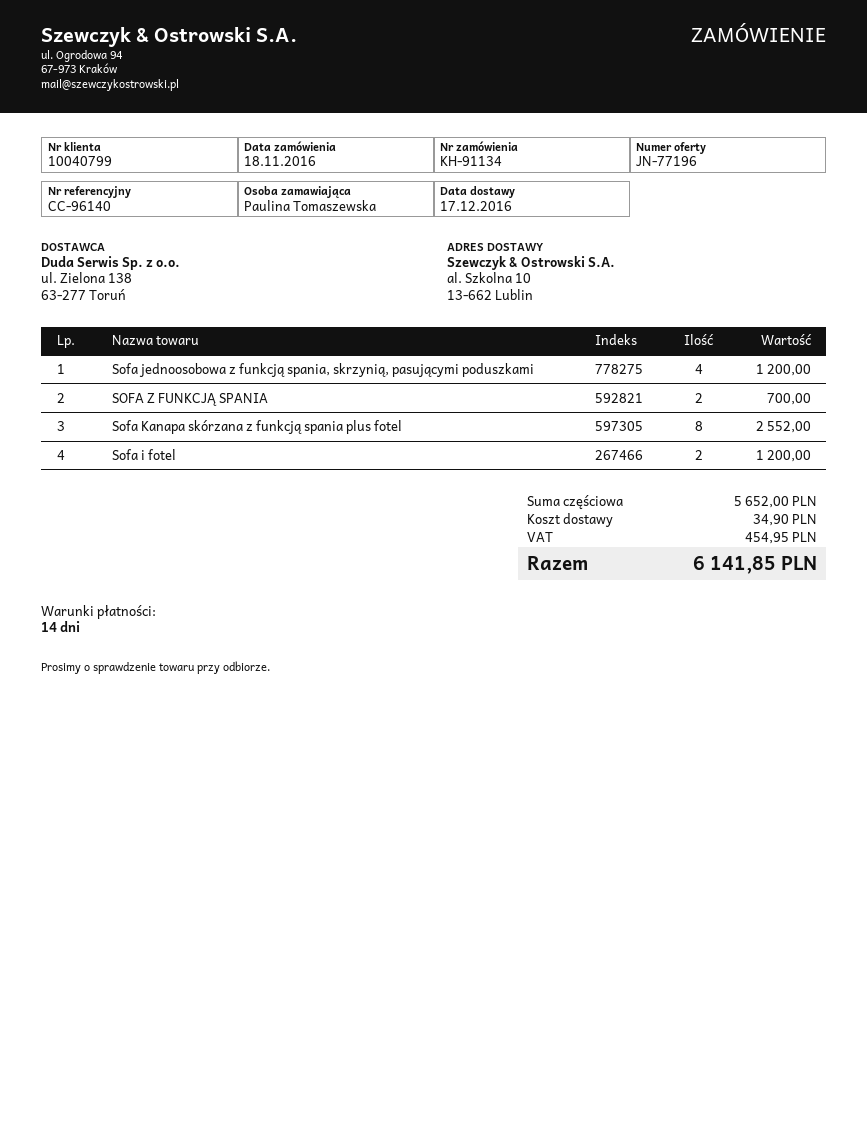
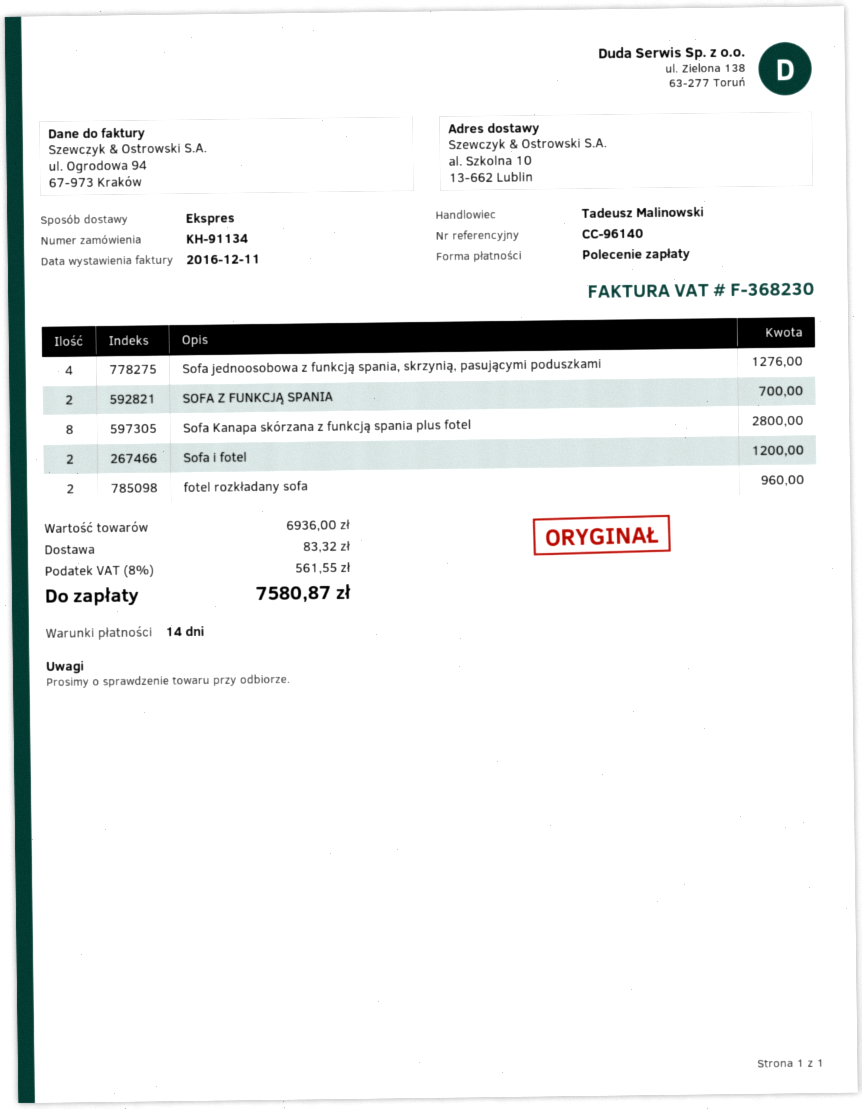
Sofa jednoosobowa z funkcją spania, skrzynią, pasującymi poduszkami: 4 for 1200.00 -> 4 for 1276.00
Sofa Kanapa skórzana z funkcją spania plus fotel: 8 for 2552.00 -> 8 for 2800.00
fotel rozkładany sofa: none -> 2 for 960.00
subtotal: 5652.00 -> 6936.00
shipping: 34.90 -> 83.32
tax: 454.95 -> 561.55
total: 6141.85 -> 7580.87

